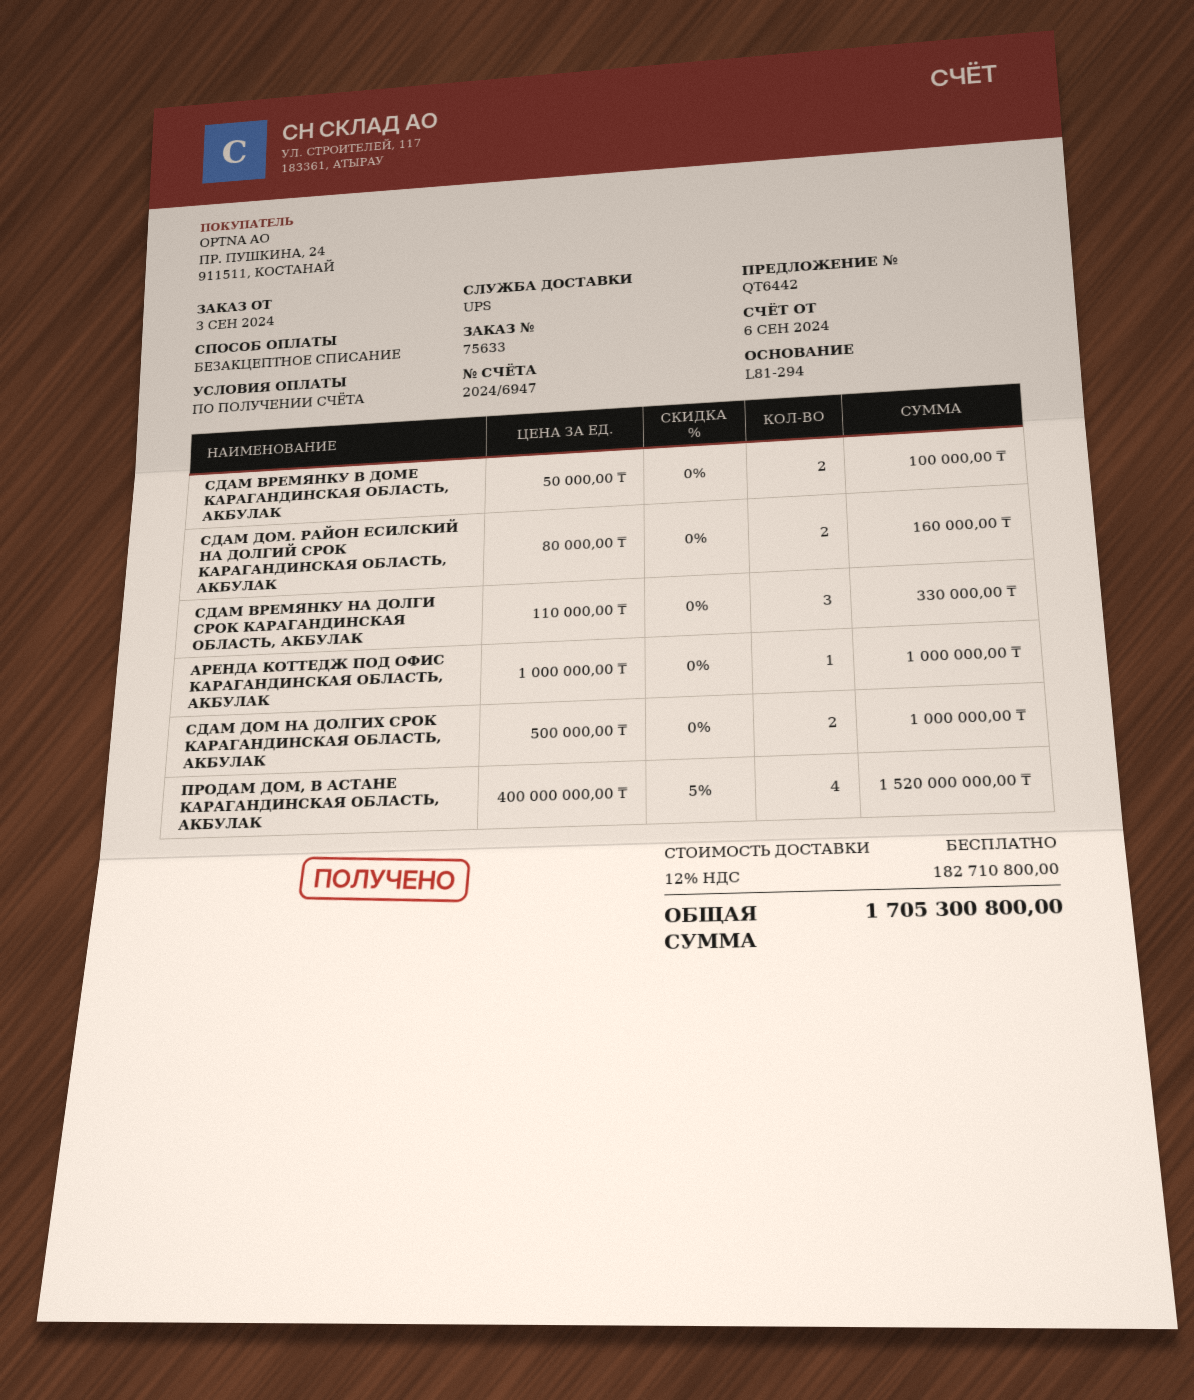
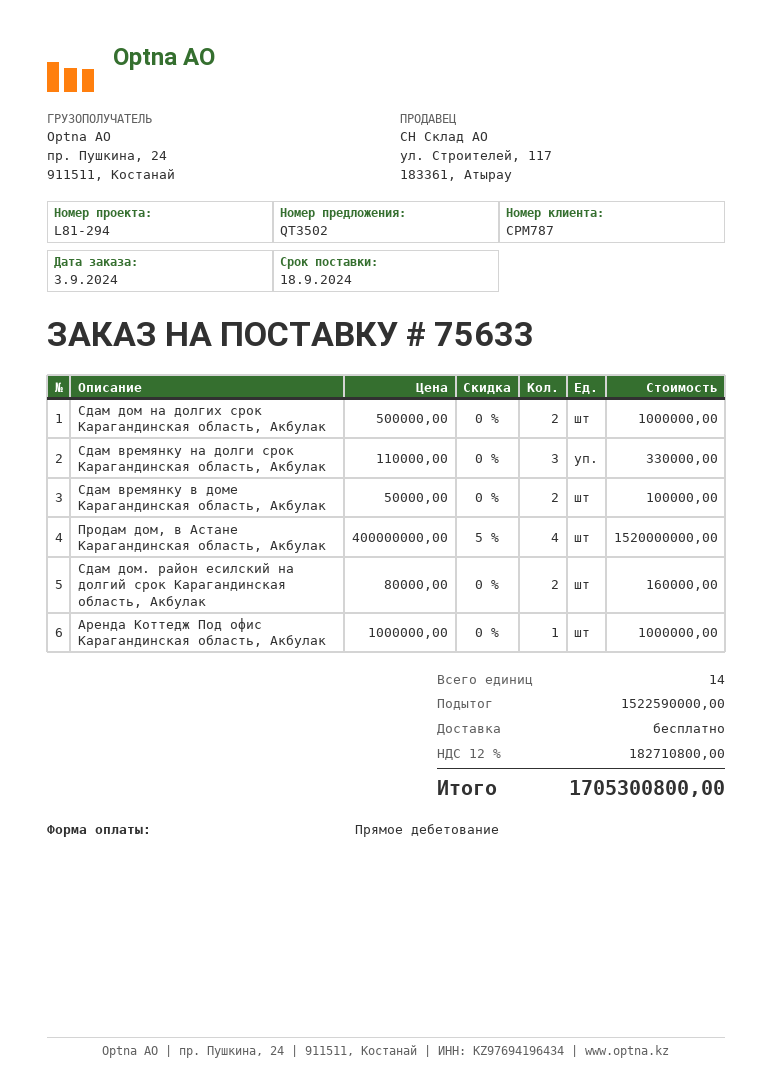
quote number: QT6442 -> QT3502

